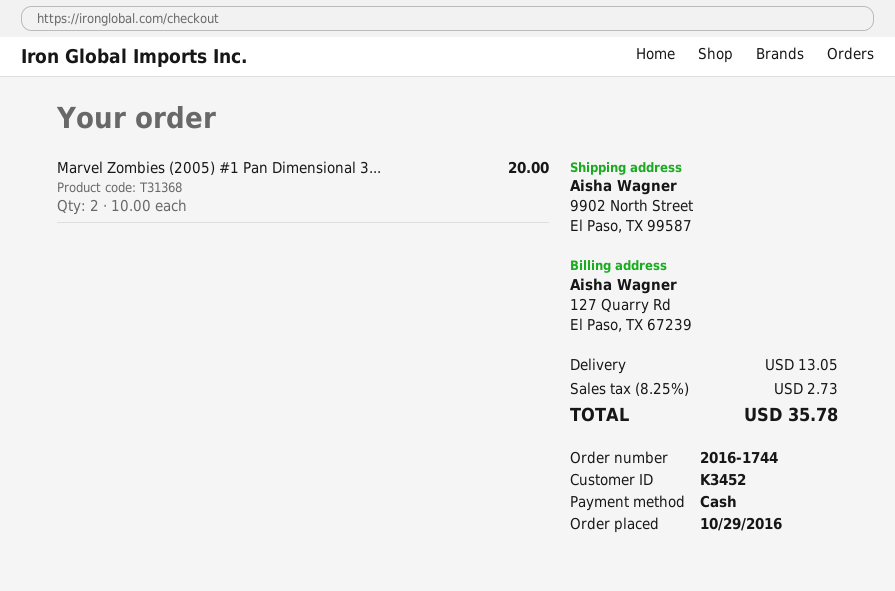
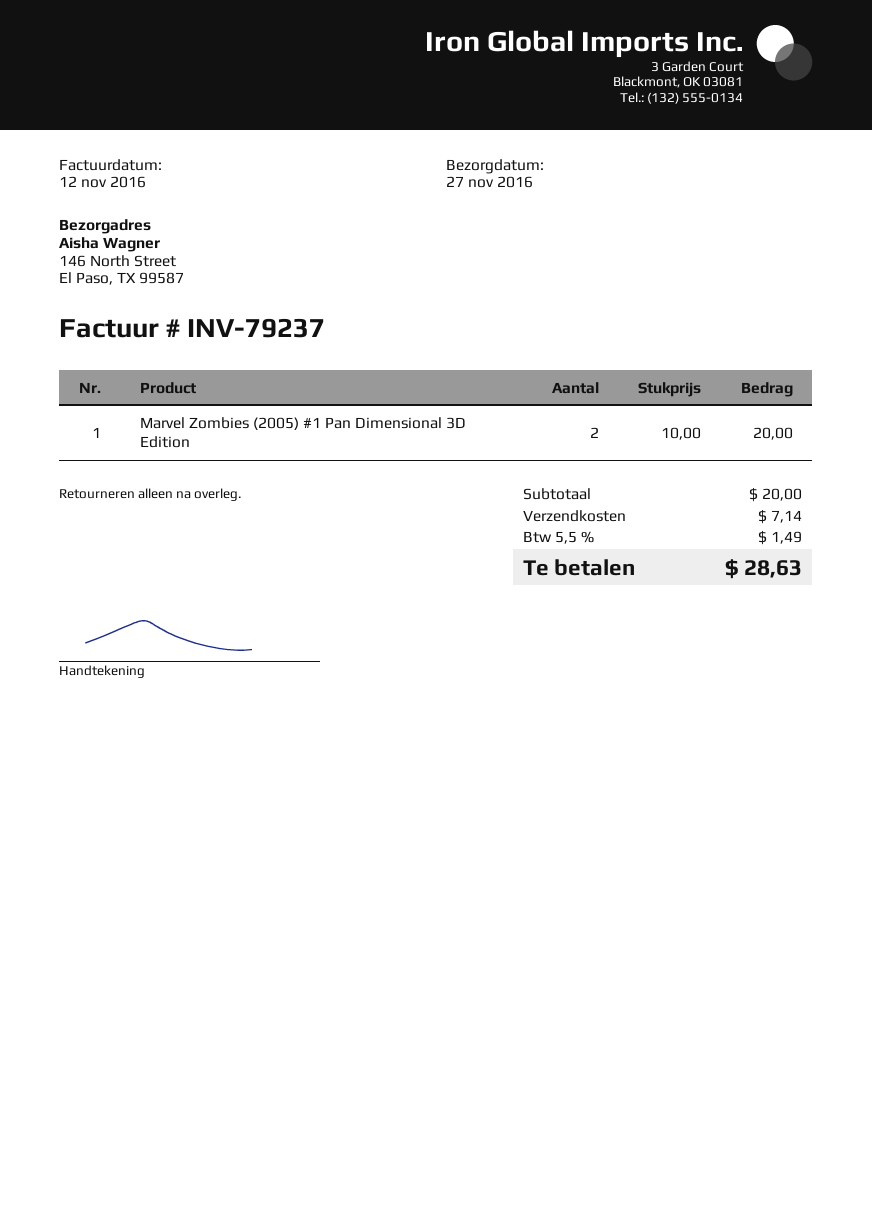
ship to: 9902 North Street, El Paso, TX 99587 -> 146 North Street, El Paso, TX 99587
shipping: 13.05 -> 7.14
tax: 8.25% = 2.73 -> 5.5% = 1.49
total: 35.78 -> 28.63

